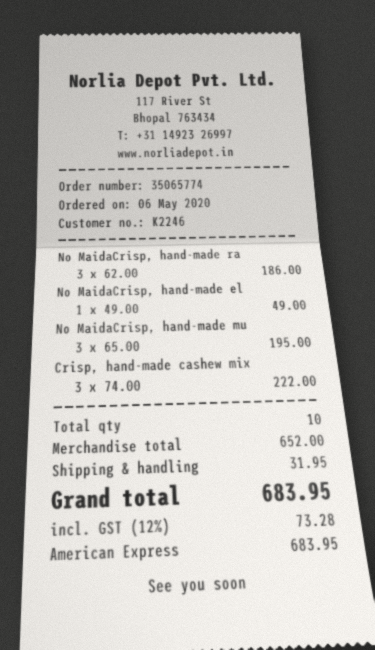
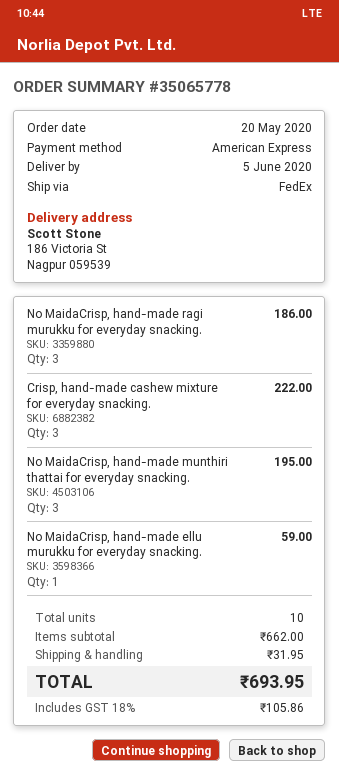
order number: 35065774 -> 35065778
order date: 2020-05-06 -> 2020-05-20
No MaidaCrisp, hand-made el: 1 for 49.00 -> 1 for 59.00
subtotal: 652.00 -> 662.00
tax: 12% = 73.28 -> 18% = 105.86
total: 683.95 -> 693.95

